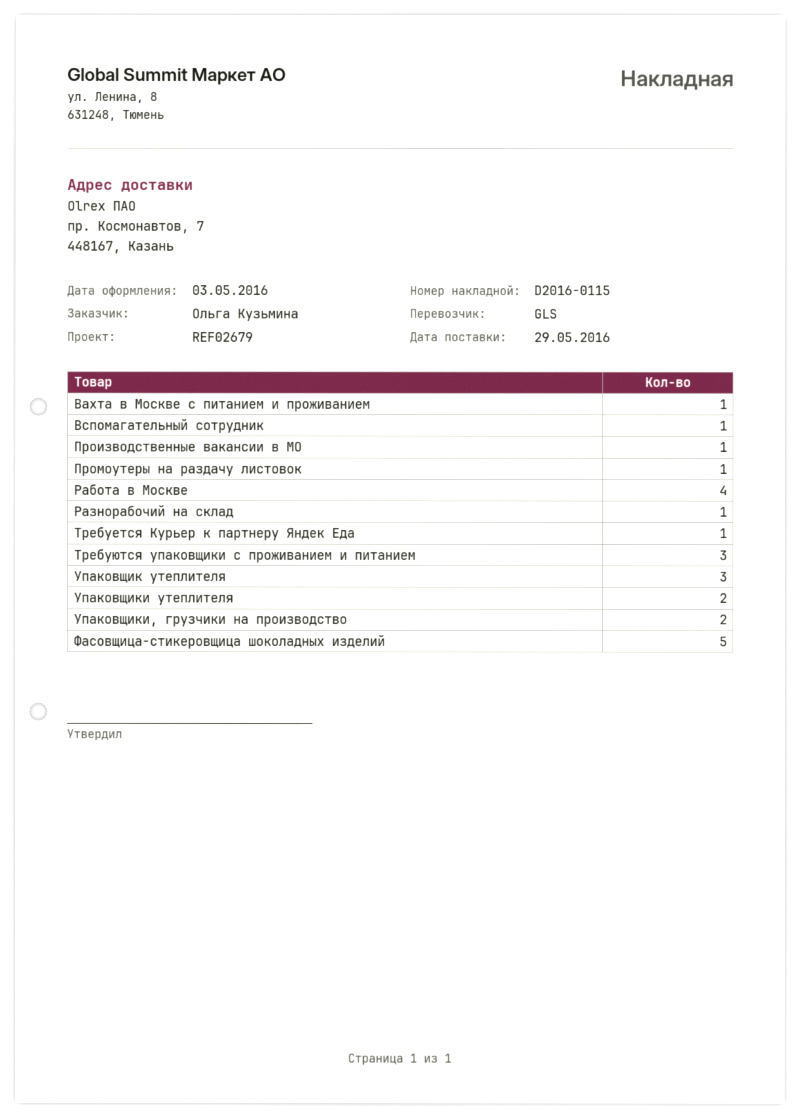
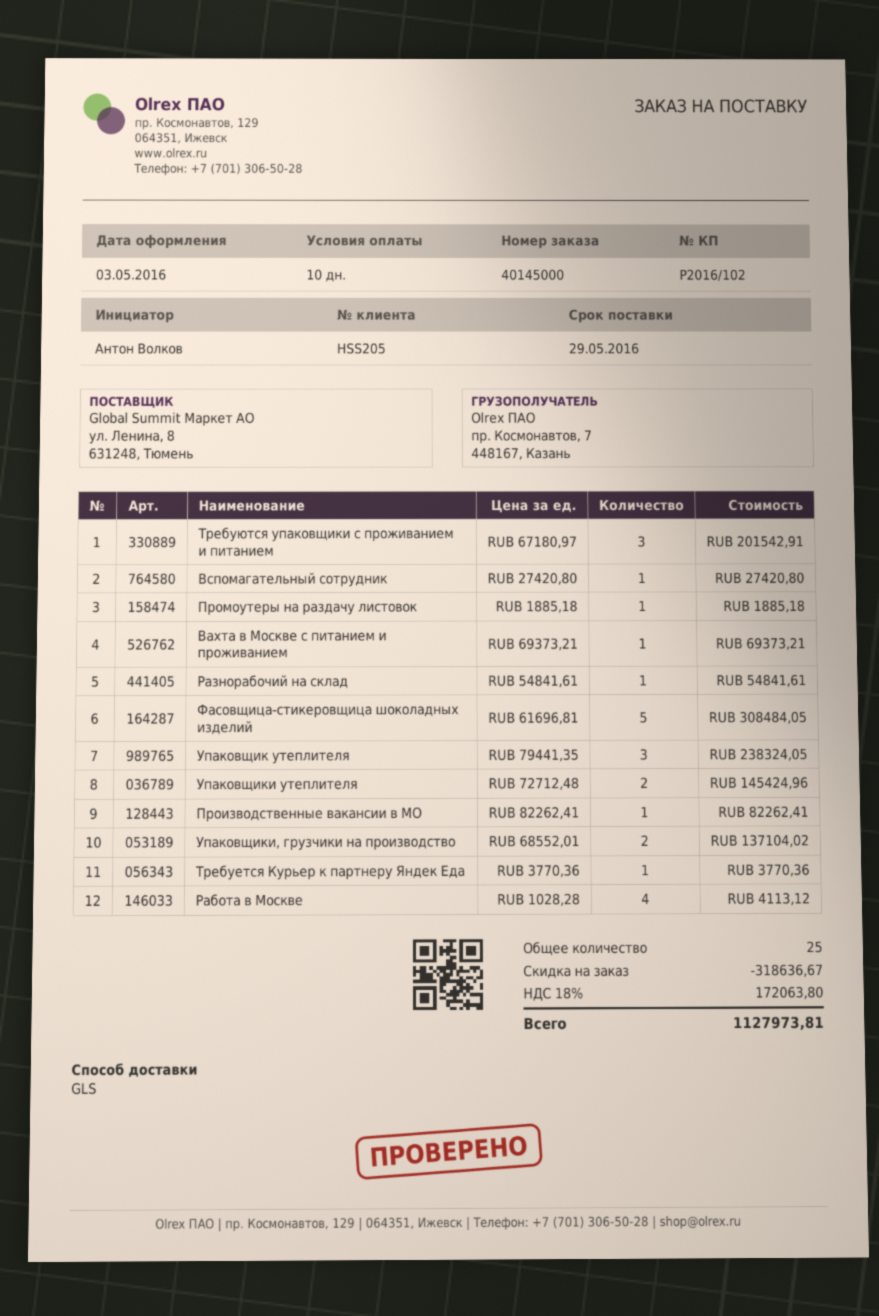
ordered by: Ольга Кузьмина -> Антон Волков

